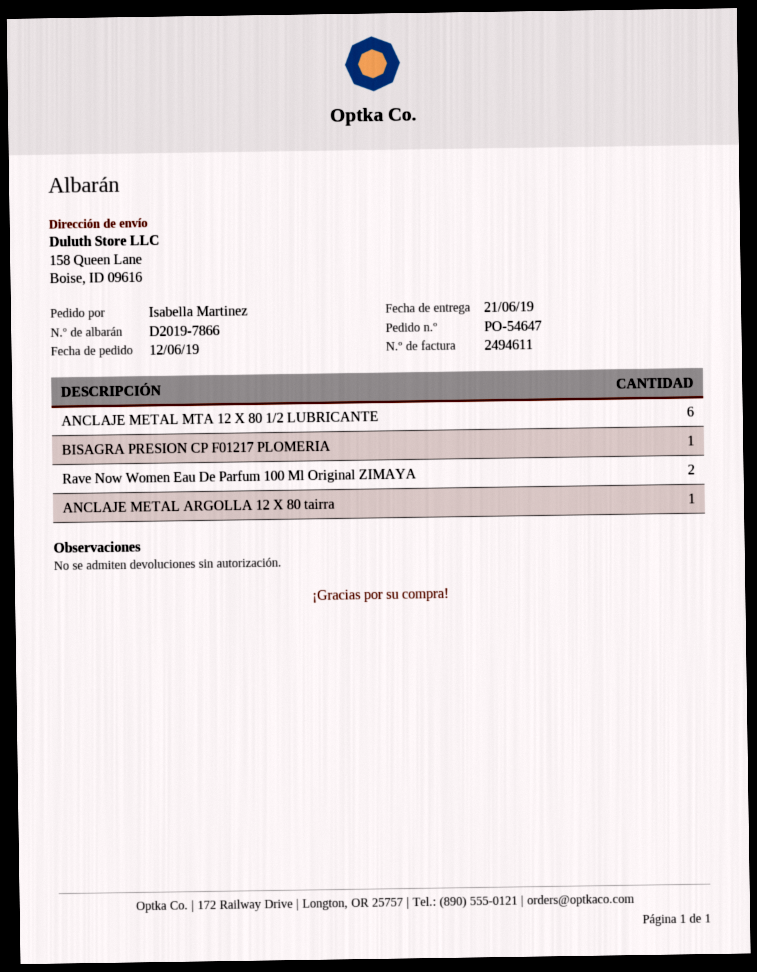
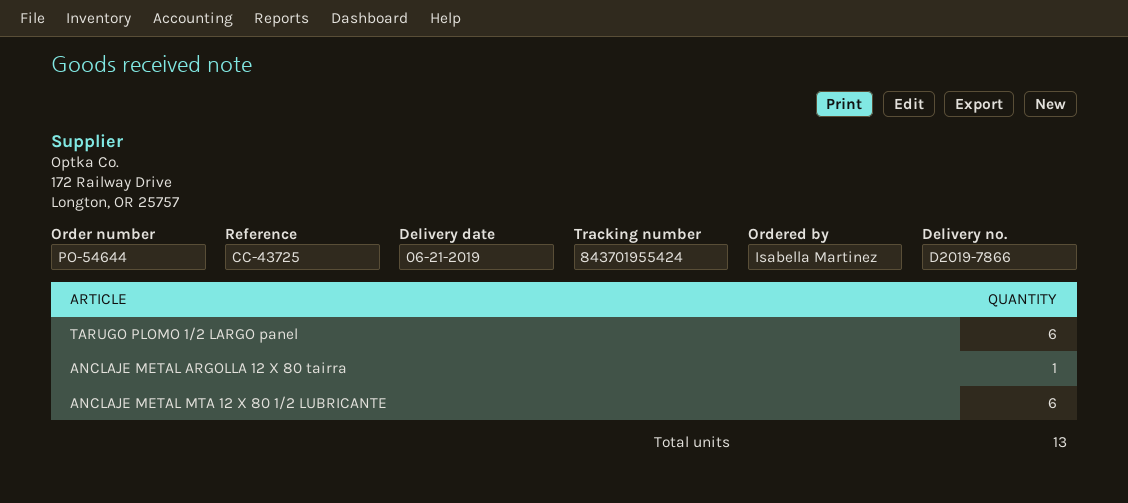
order number: PO-54647 -> PO-54644
BISAGRA PRESION CP F01217 PLOMERIA: 1 -> none
Rave Now Women Eau De Parfum 100 Ml Original ZIMAYA: 2 -> none
TARUGO PLOMO 1/2 LARGO panel: none -> 6

